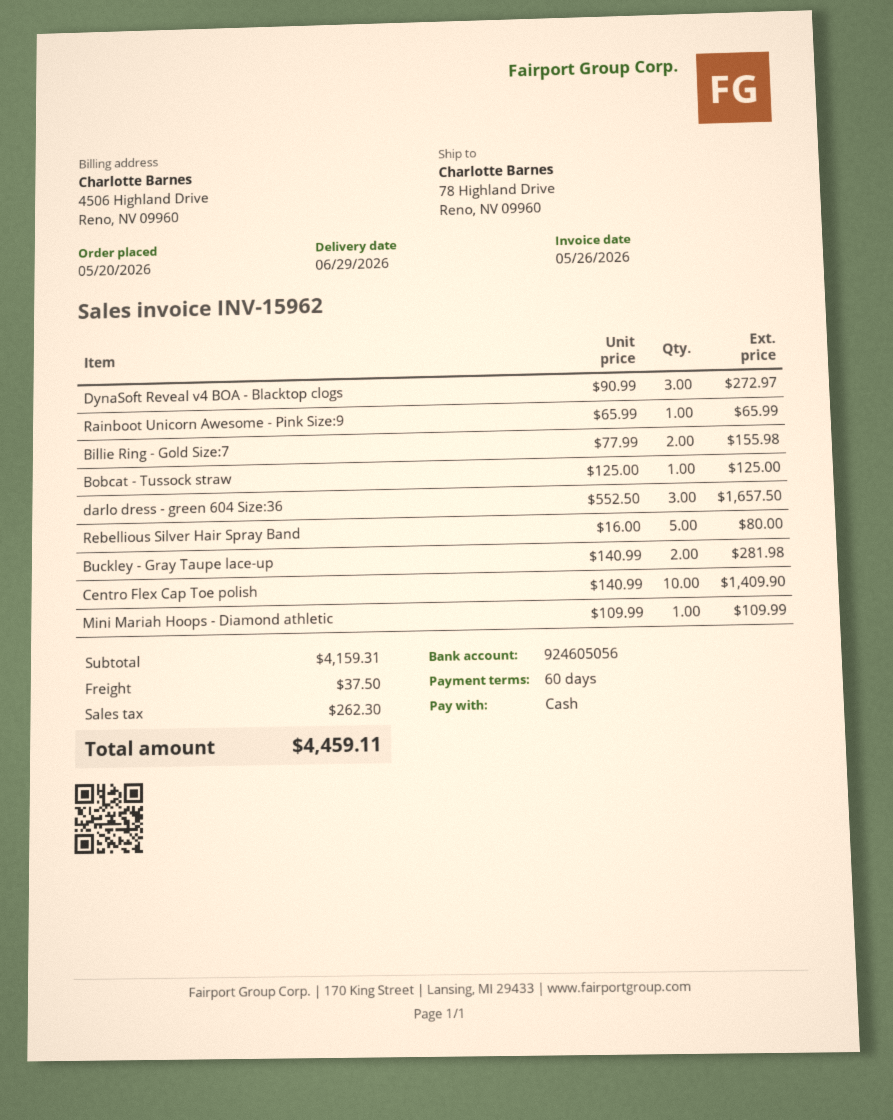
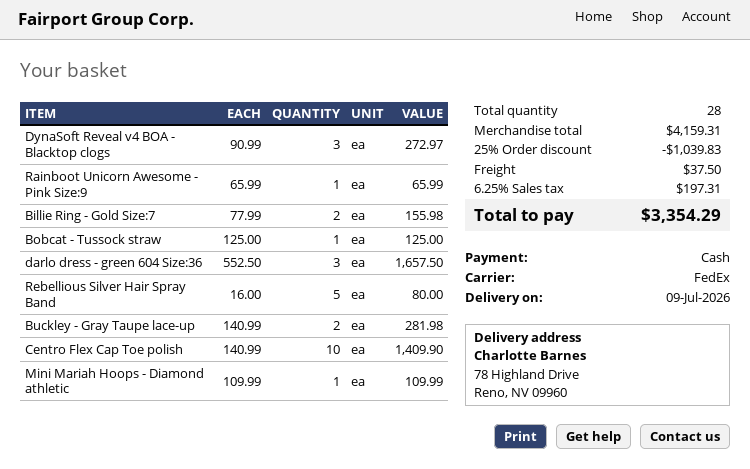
delivery date: 2026-06-29 -> 2026-07-09
discount: none -> 25% = 1039.83
tax: 262.30 -> 197.31
total: 4459.11 -> 3354.29

